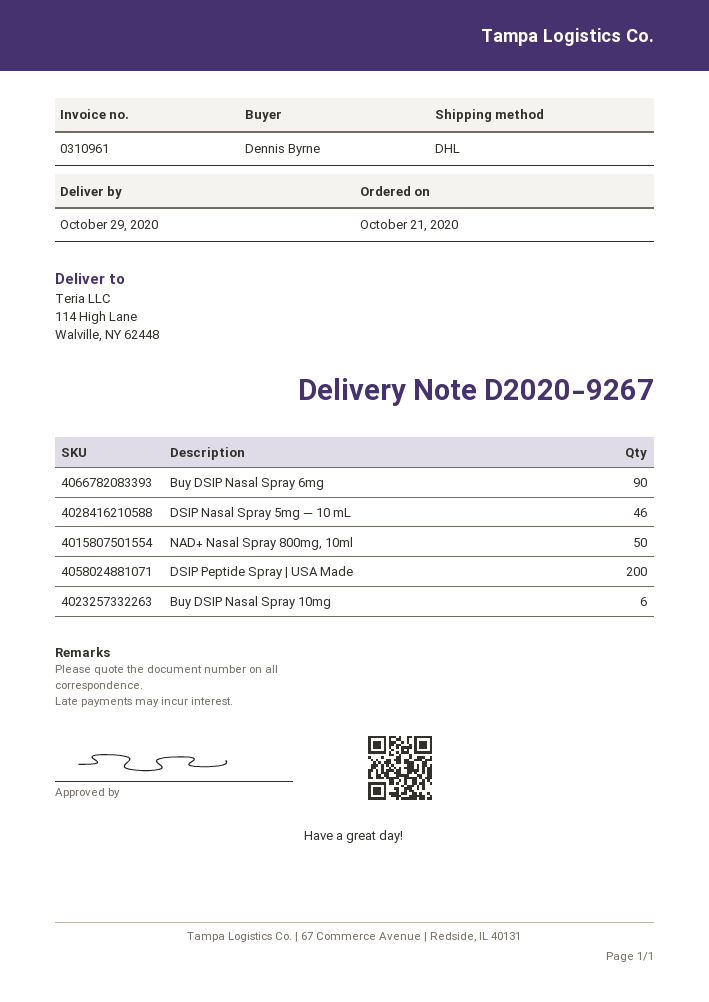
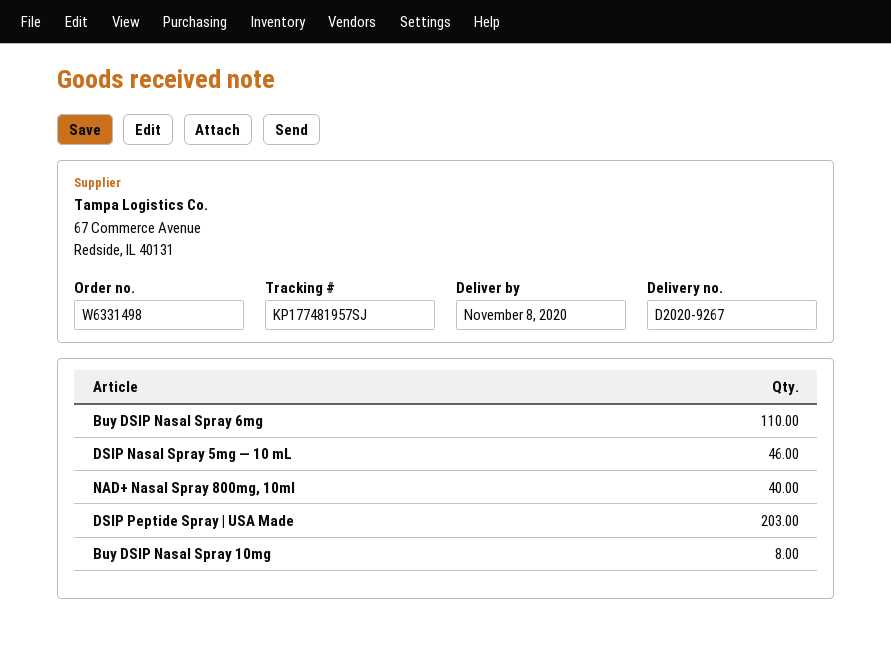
delivery date: 2020-10-29 -> 2020-11-08
Buy DSIP Nasal Spray 6mg: 90 -> 110
NAD+ Nasal Spray 800mg, 10ml: 50 -> 40
DSIP Peptide Spray | USA Made: 200 -> 203
Buy DSIP Nasal Spray 10mg: 6 -> 8

